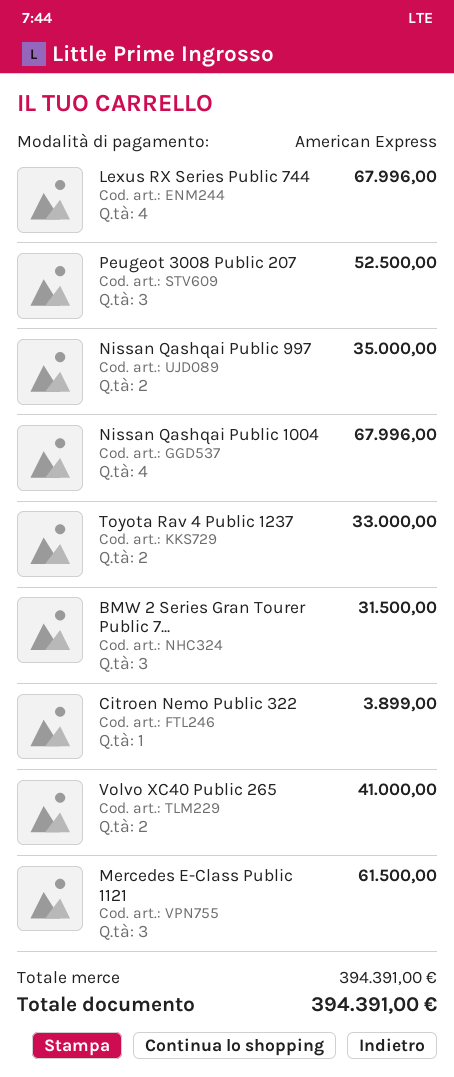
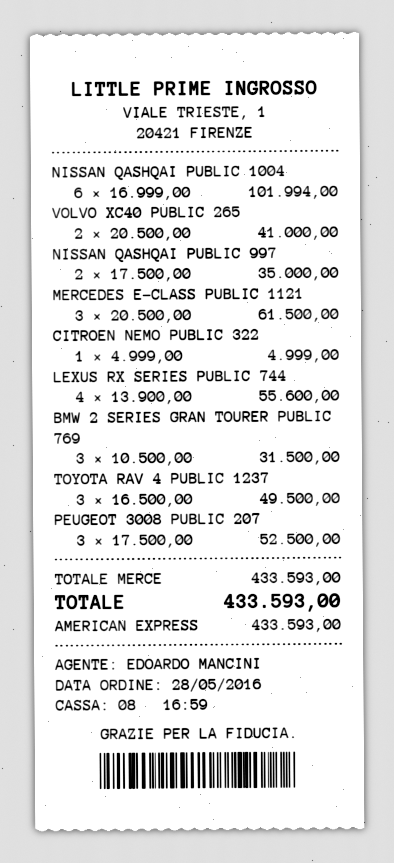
Lexus RX Series Public 744: 4 for 67996.00 -> 4 for 55600.00
Nissan Qashqai Public 1004: 4 for 67996.00 -> 6 for 101994.00
Toyota Rav 4 Public 1237: 2 for 33000.00 -> 3 for 49500.00
Citroen Nemo Public 322: 1 for 3899.00 -> 1 for 4999.00
subtotal: 394391.00 -> 433593.00
total: 394391.00 -> 433593.00

